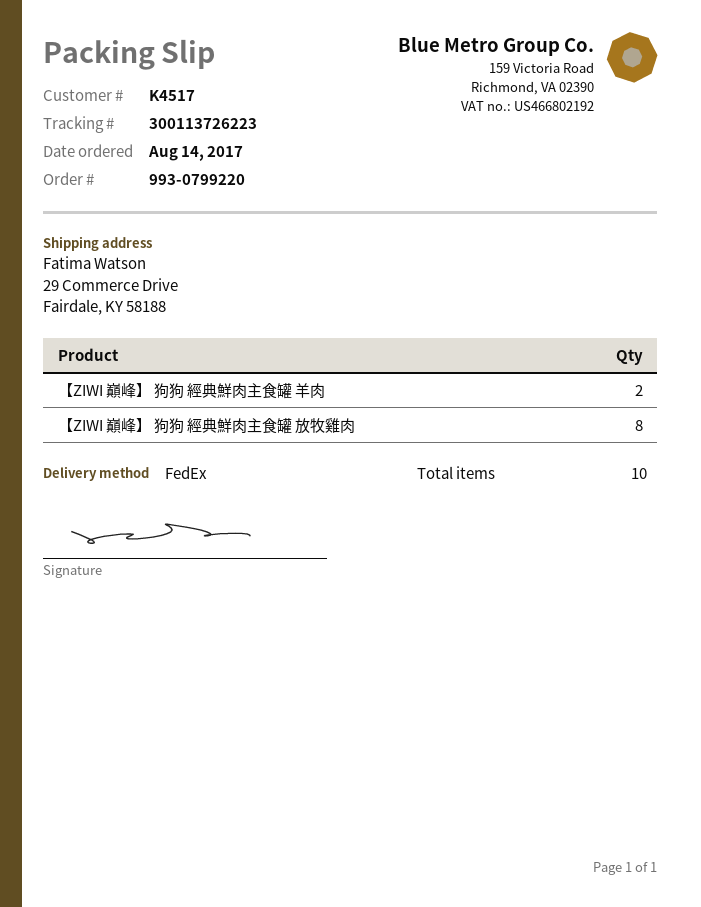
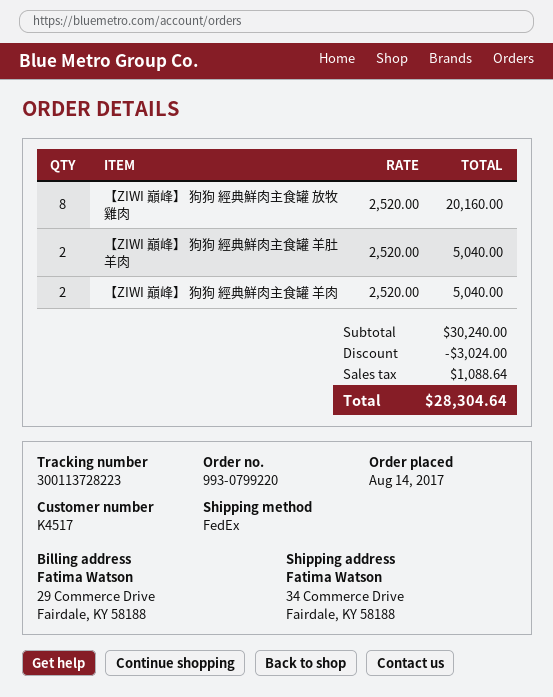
tracking number: 300113726223 -> 300113728223
ship to: 29 Commerce Drive, Fairdale, KY 58188 -> 34 Commerce Drive, Fairdale, KY 58188
【ZIWI 巔峰】 狗狗 經典鮮肉主食罐 羊肚羊肉: none -> 2

